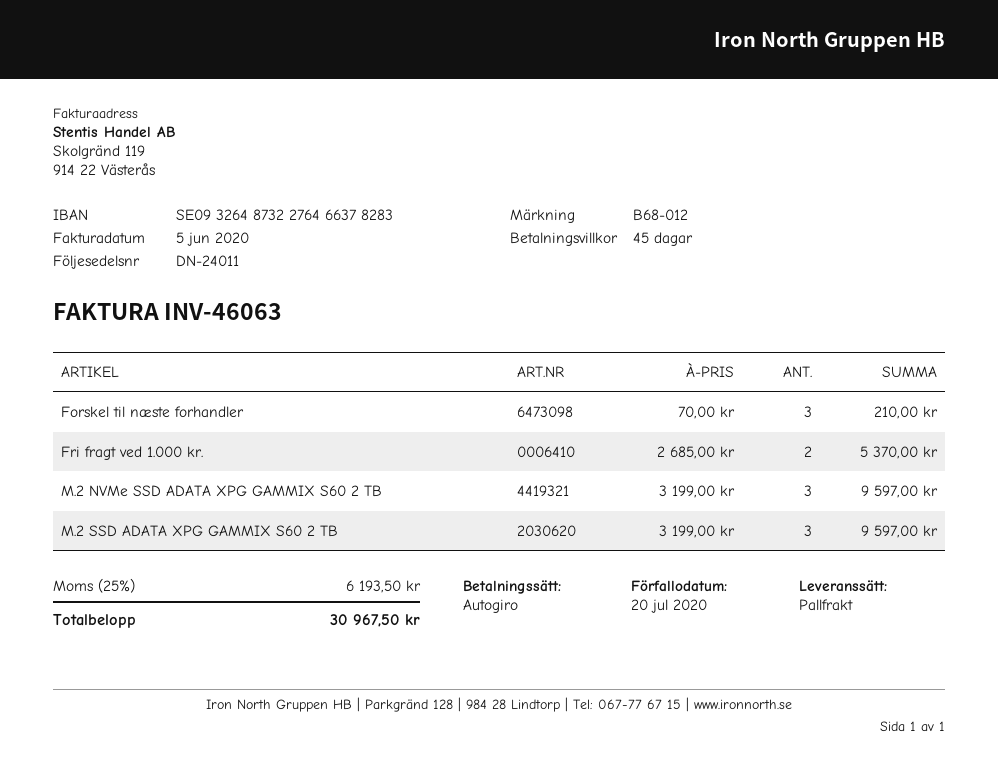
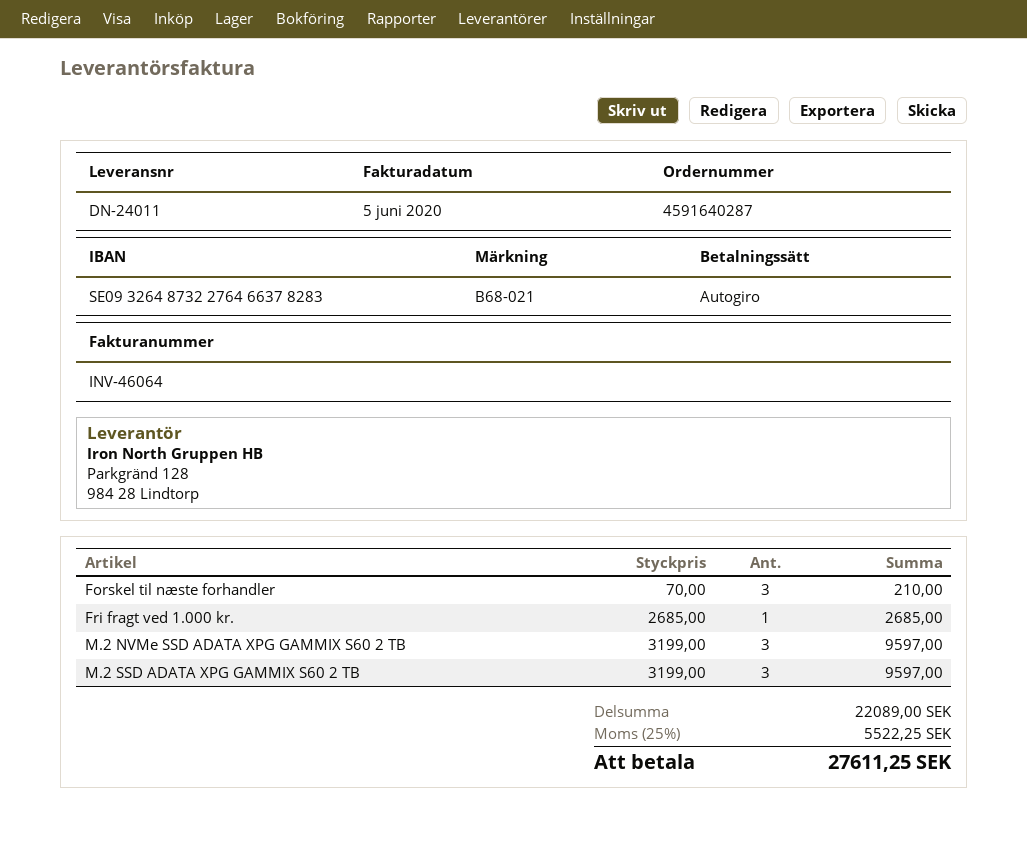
invoice number: INV-46063 -> INV-46064
reference: B68-012 -> B68-021
Fri fragt ved 1.000 kr.: 2 x 2685.00 = 5370.00 -> 1 x 2685.00 = 2685.00
tax: 25% = 6193.50 -> 25% = 5522.25
total: 30967.50 -> 27611.25

